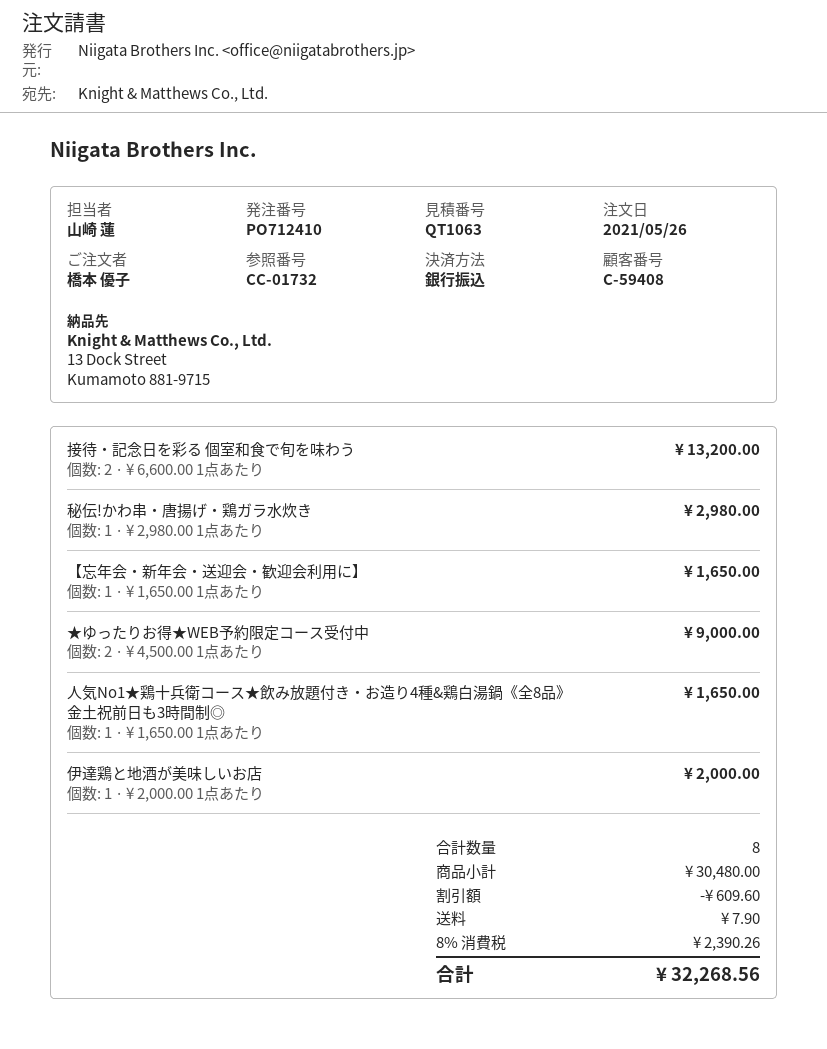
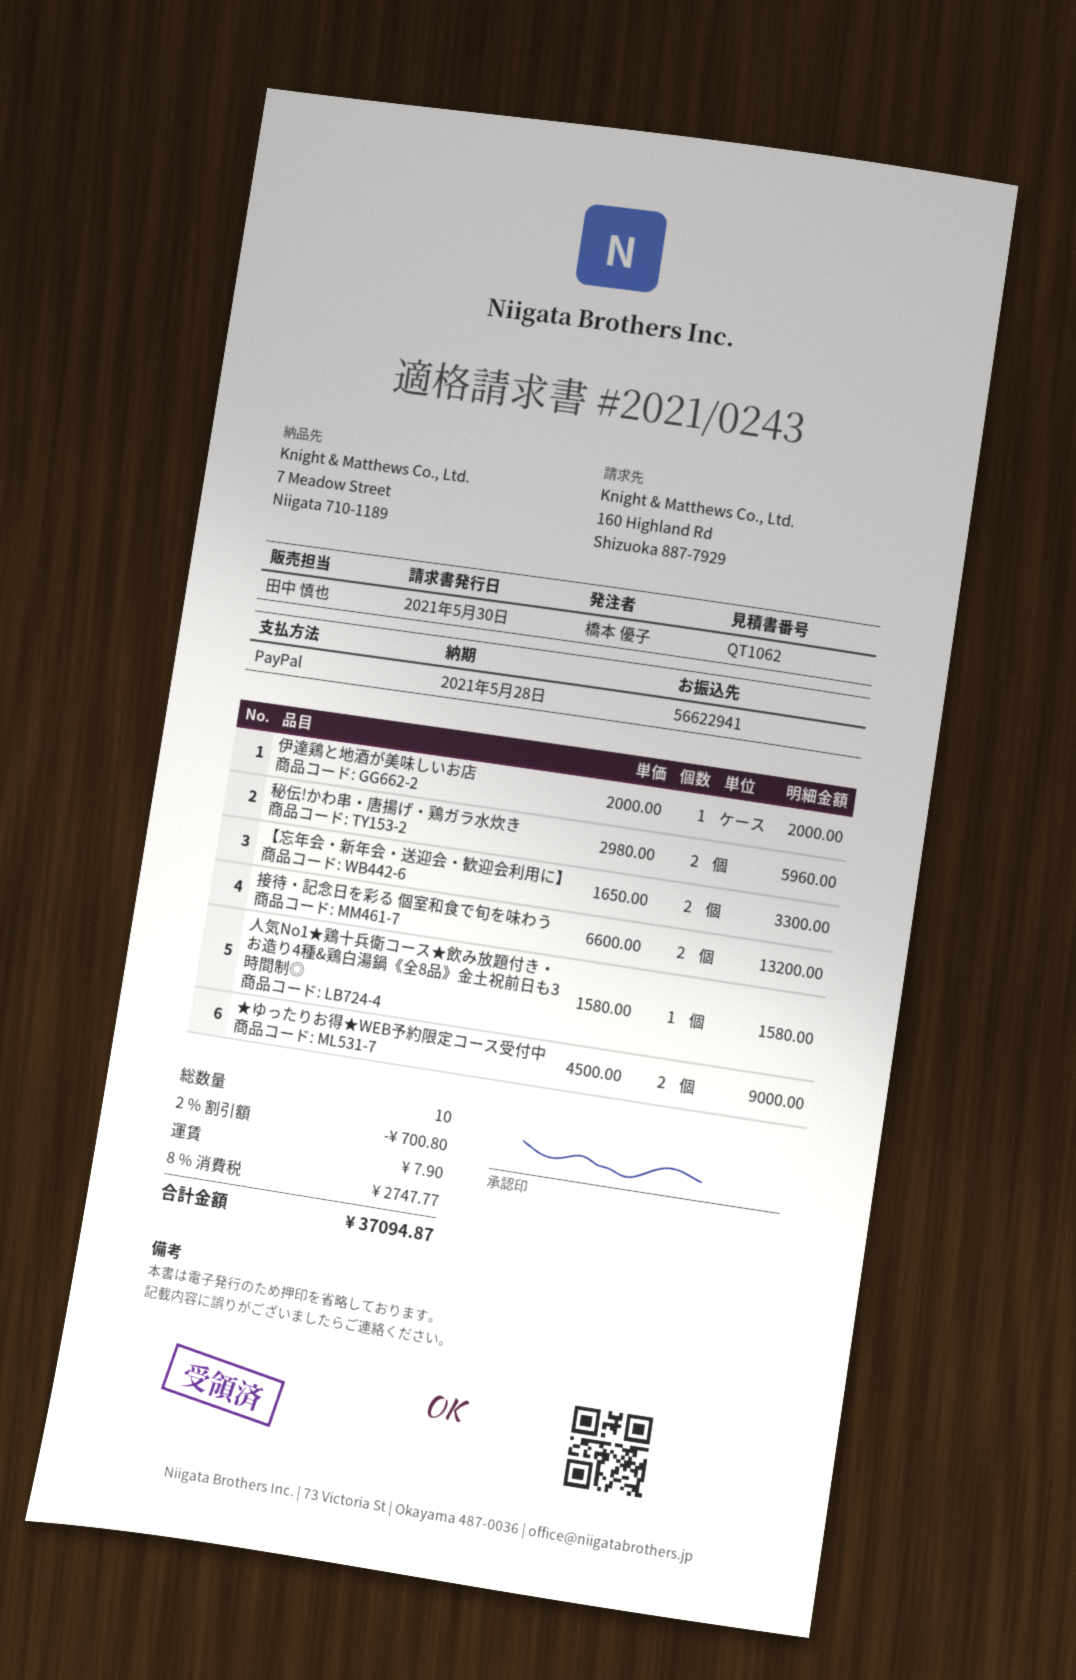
quote number: QT1063 -> QT1062
sales rep: 山崎 蓮 -> 田中 慎也
payment method: bank transfer -> PayPal
ship to: 13 Dock Street, Kumamoto 881-9715 -> 7 Meadow Street, Niigata 710-1189
秘伝!かわ串・唐揚げ・鶏ガラ水炊き: 1 x 2980.00 = 2980.00 -> 2 x 2980.00 = 5960.00
【忘年会・新年会・送迎会・歓迎会利用に】: 1 x 1650.00 = 1650.00 -> 2 x 1650.00 = 3300.00
人気No1★鶏十兵衛コース★飲み放題付き・お造り4種&鶏白湯鍋《全8品》金土祝前日も3時間制◎: 1 x 1650.00 = 1650.00 -> 1 x 1580.00 = 1580.00
total quantity: 8 -> 10
discount: 609.60 -> 700.80
tax: 8% = 2390.26 -> 8% = 2747.77
total: 32268.56 -> 37094.87

